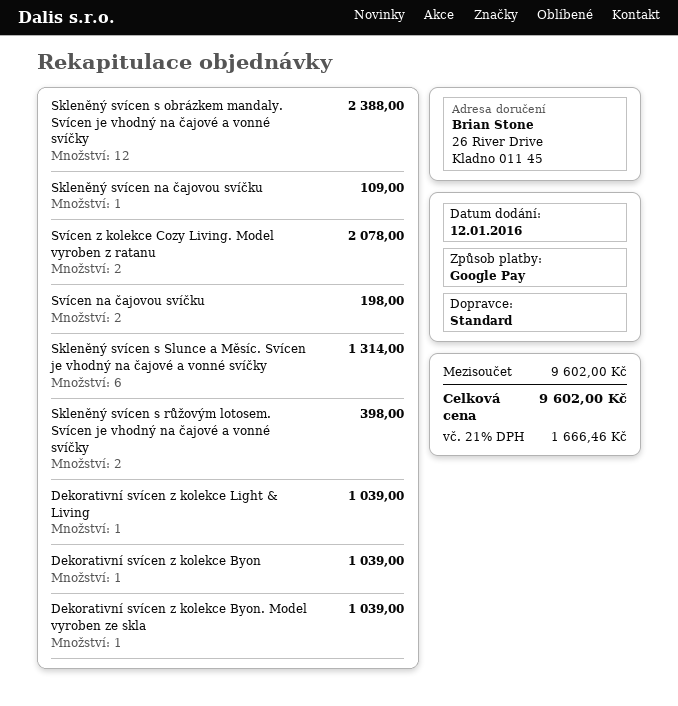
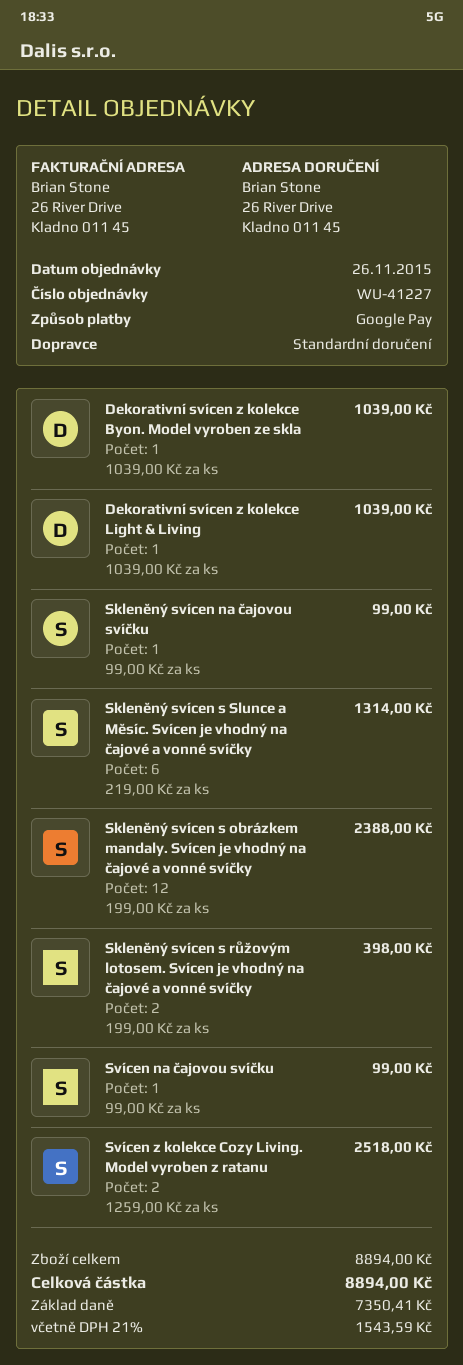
Skleněný svícen na čajovou svíčku: 1 for 109.00 -> 1 for 99.00
Svícen z kolekce Cozy Living. Model vyroben z ratanu: 2 for 2078.00 -> 2 for 2518.00
Svícen na čajovou svíčku: 2 for 198.00 -> 1 for 99.00
Dekorativní svícen z kolekce Byon: 1 for 1039.00 -> none
subtotal: 9602.00 -> 8894.00
tax: 21% = 1666.46 -> 21% = 1543.59
total: 9602.00 -> 8894.00

